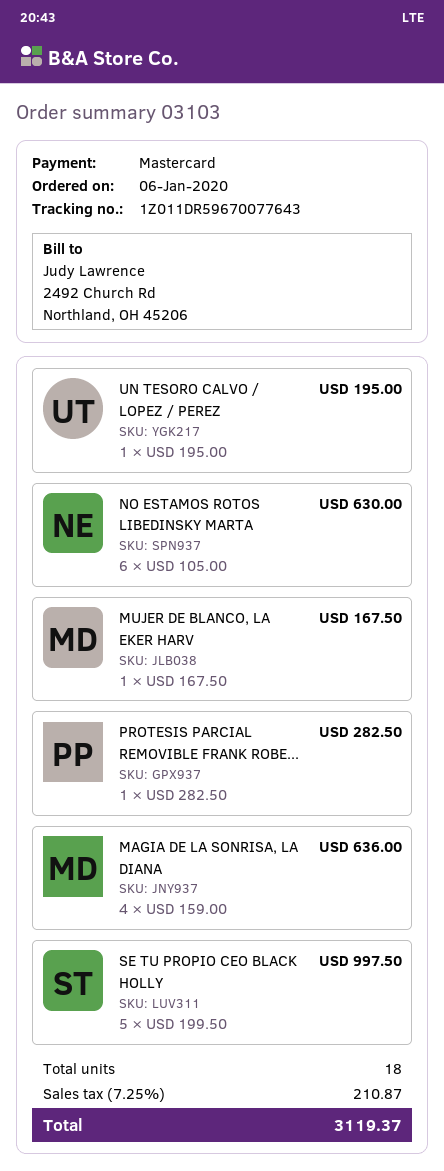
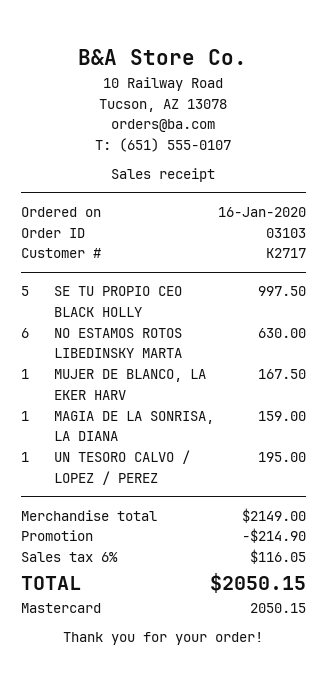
order date: 2020-01-06 -> 2020-01-16
PROTESIS PARCIAL REMOVIBLE FRANK ROBE...: 1 for 282.50 -> none
MAGIA DE LA SONRISA, LA DIANA: 4 for 636.00 -> 1 for 159.00
discount: none -> 214.90
tax: 7.25% = 210.87 -> 6% = 116.05
total: 3119.37 -> 2050.15

